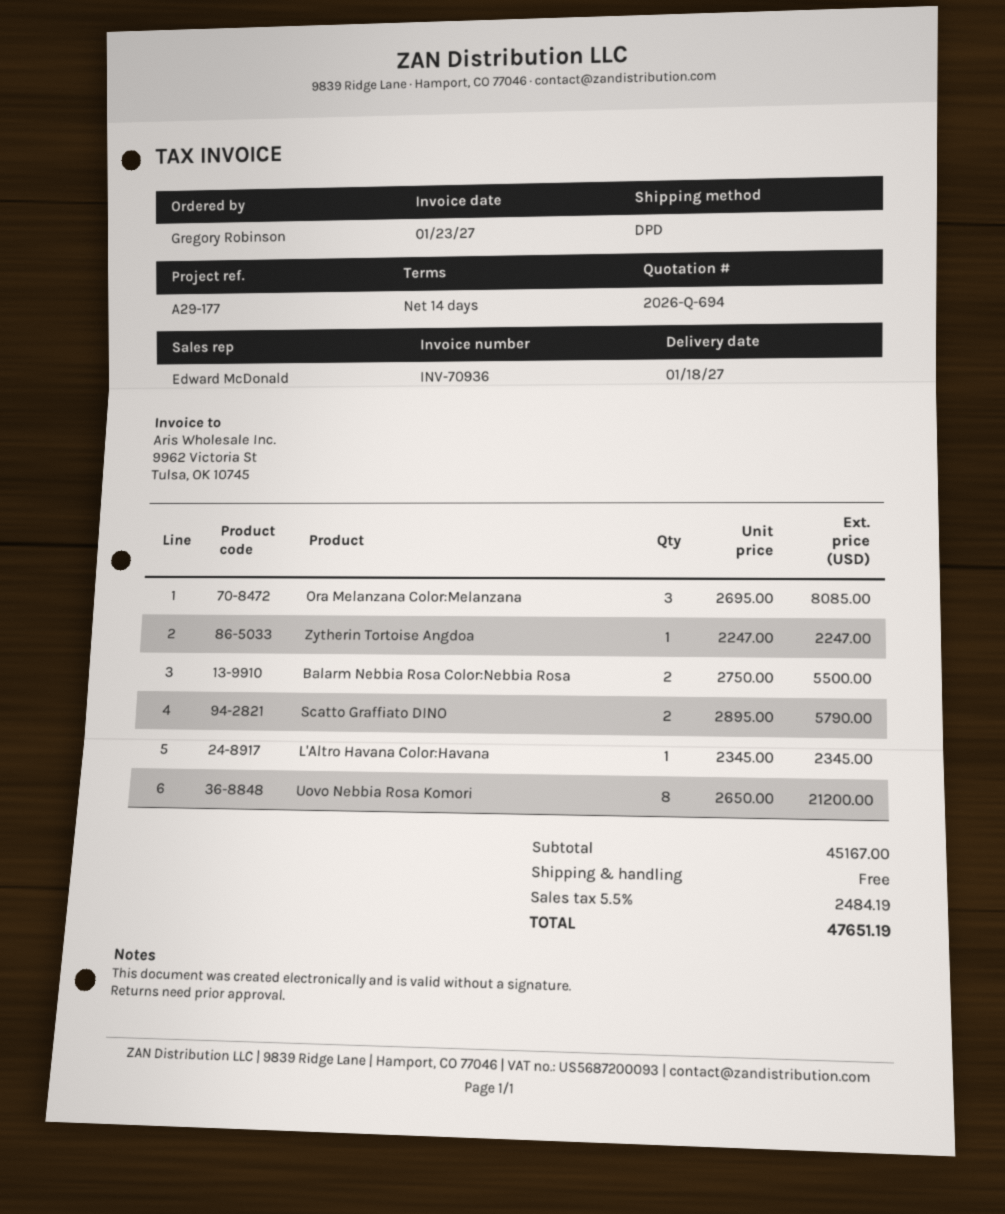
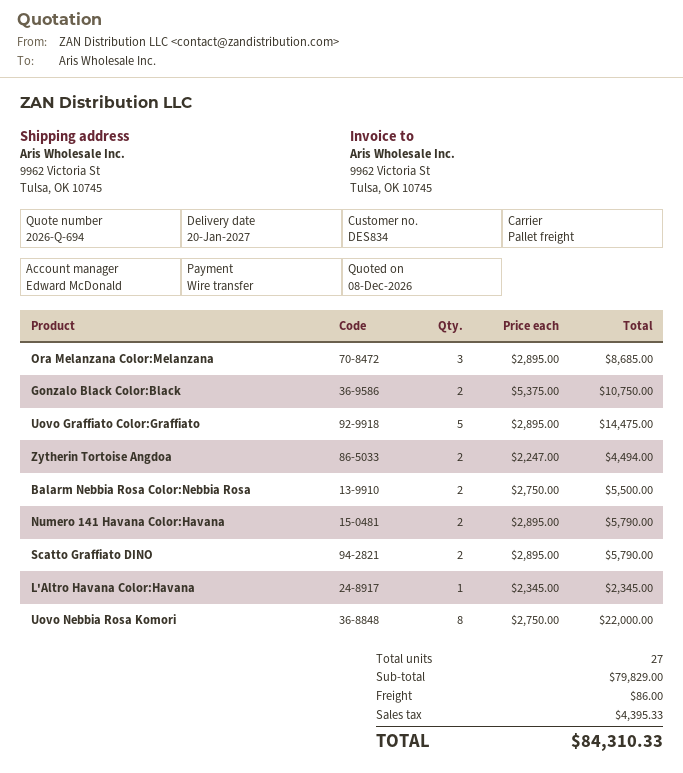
delivery date: 2027-01-18 -> 2027-01-20
shipping method: DPD -> pallet freight
Ora Melanzana Color:Melanzana: 3 x 2695.00 = 8085.00 -> 3 x 2895.00 = 8685.00
Zytherin Tortoise Angdoa: 1 x 2247.00 = 2247.00 -> 2 x 2247.00 = 4494.00
Uovo Nebbia Rosa Komori: 8 x 2650.00 = 21200.00 -> 8 x 2750.00 = 22000.00
Gonzalo Black Color:Black: none -> 2 x 5375.00 = 10750.00
Uovo Graffiato Color:Graffiato: none -> 5 x 2895.00 = 14475.00
Numero 141 Havana Color:Havana: none -> 2 x 2895.00 = 5790.00
subtotal: 45167.00 -> 79829.00
shipping: 0.00 -> 86.00
tax: 2484.19 -> 4395.33
total: 47651.19 -> 84310.33

